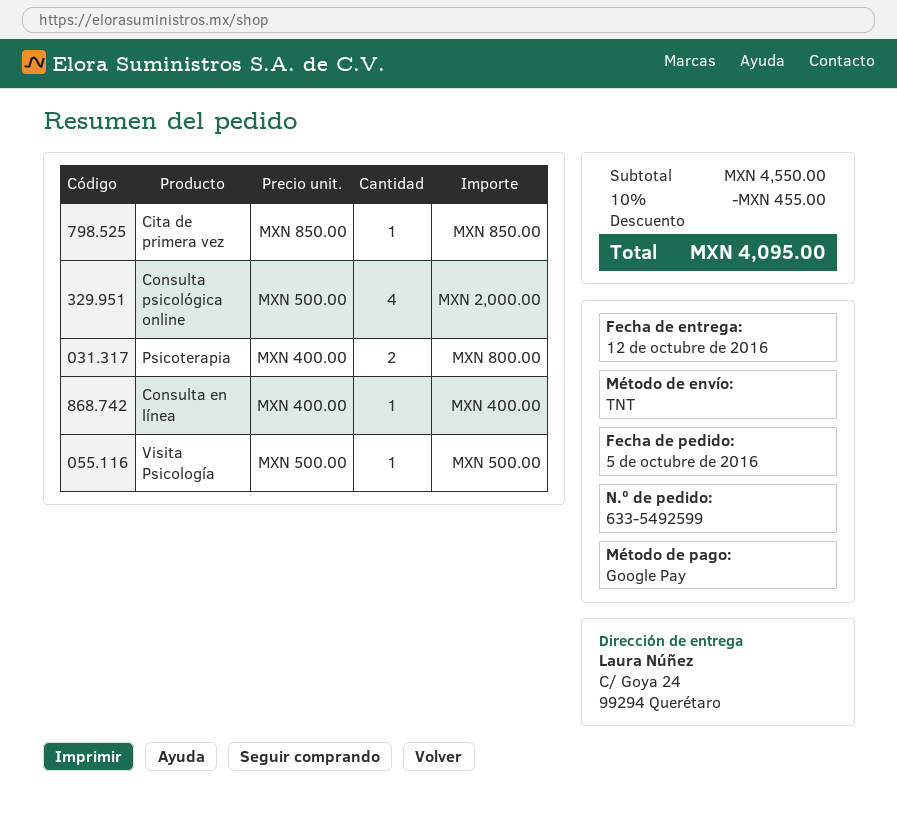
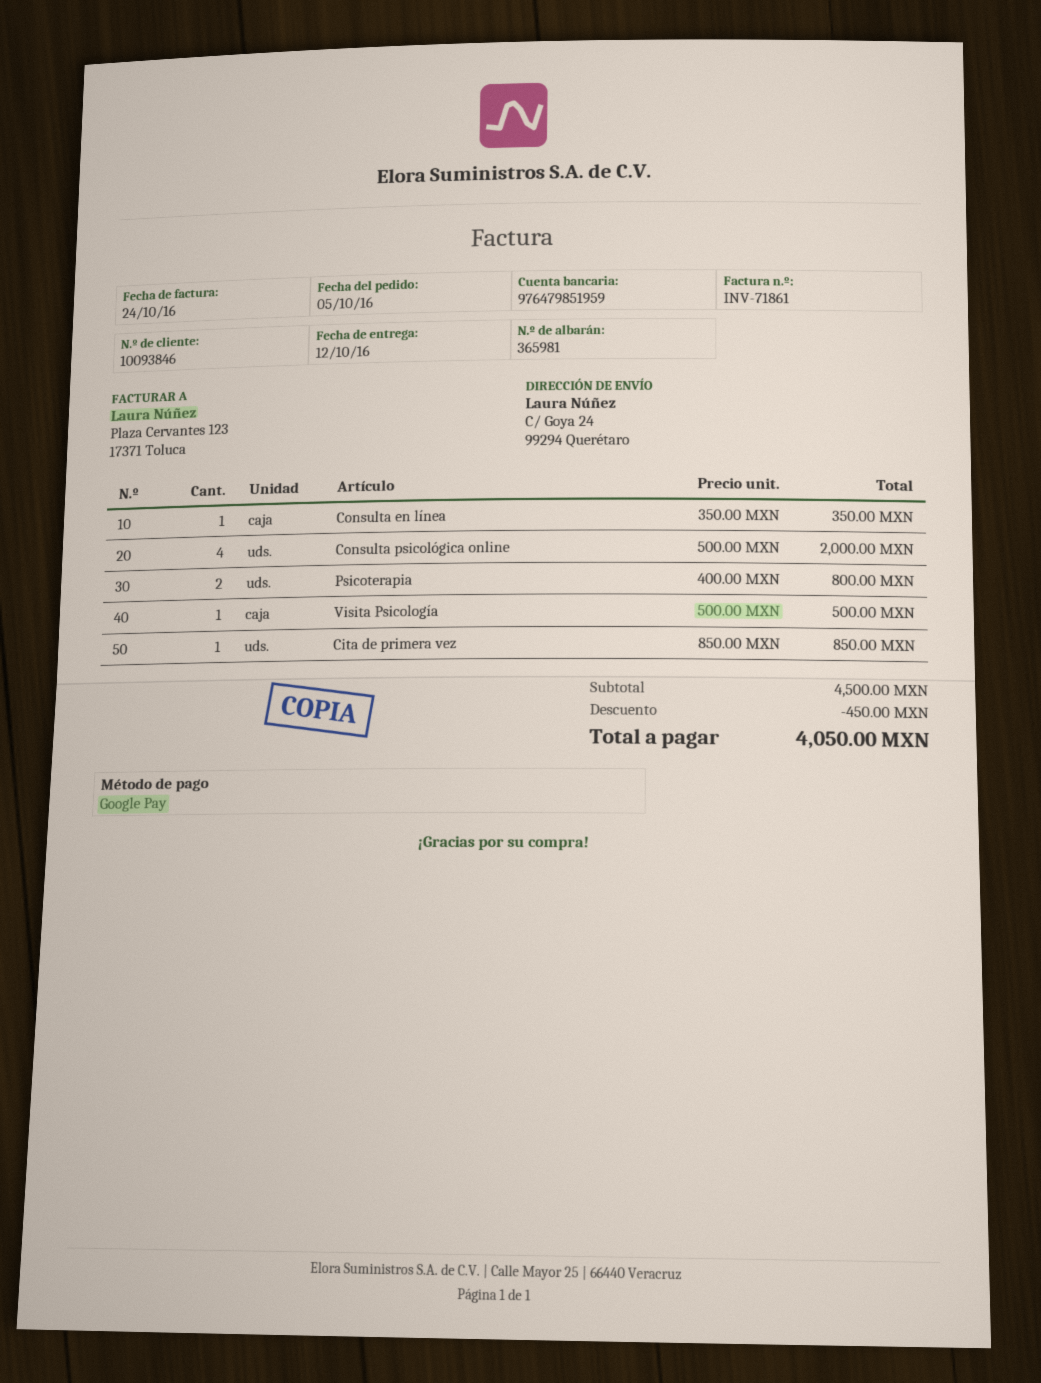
Consulta en línea: 1 x 400.00 = 400.00 -> 1 x 350.00 = 350.00
subtotal: 4550.00 -> 4500.00
discount: 455.00 -> 450.00
total: 4095.00 -> 4050.00

